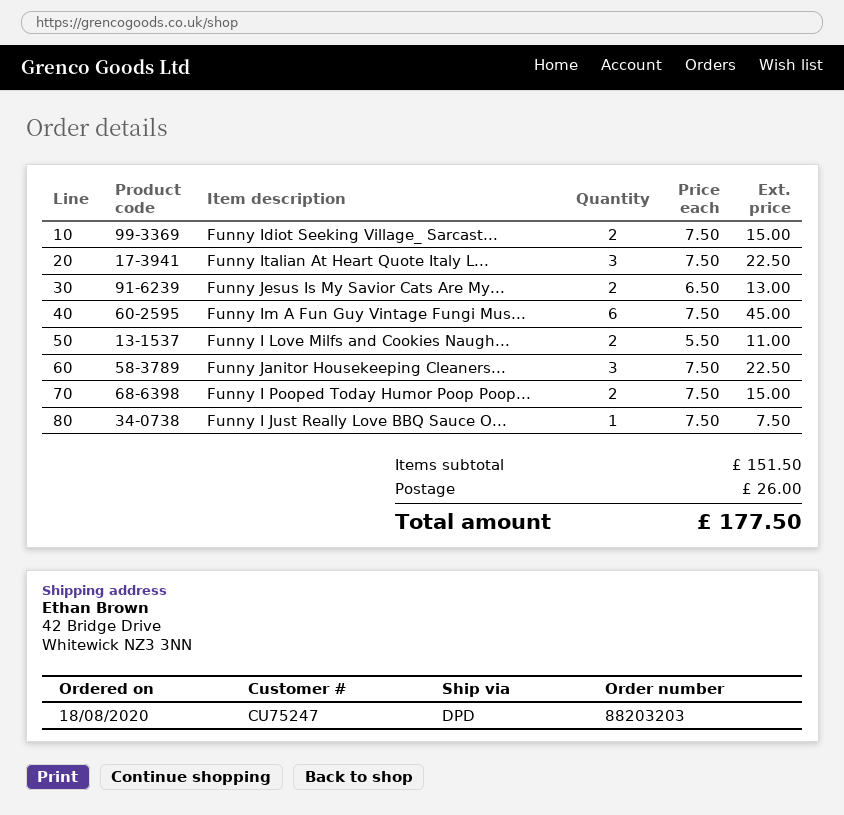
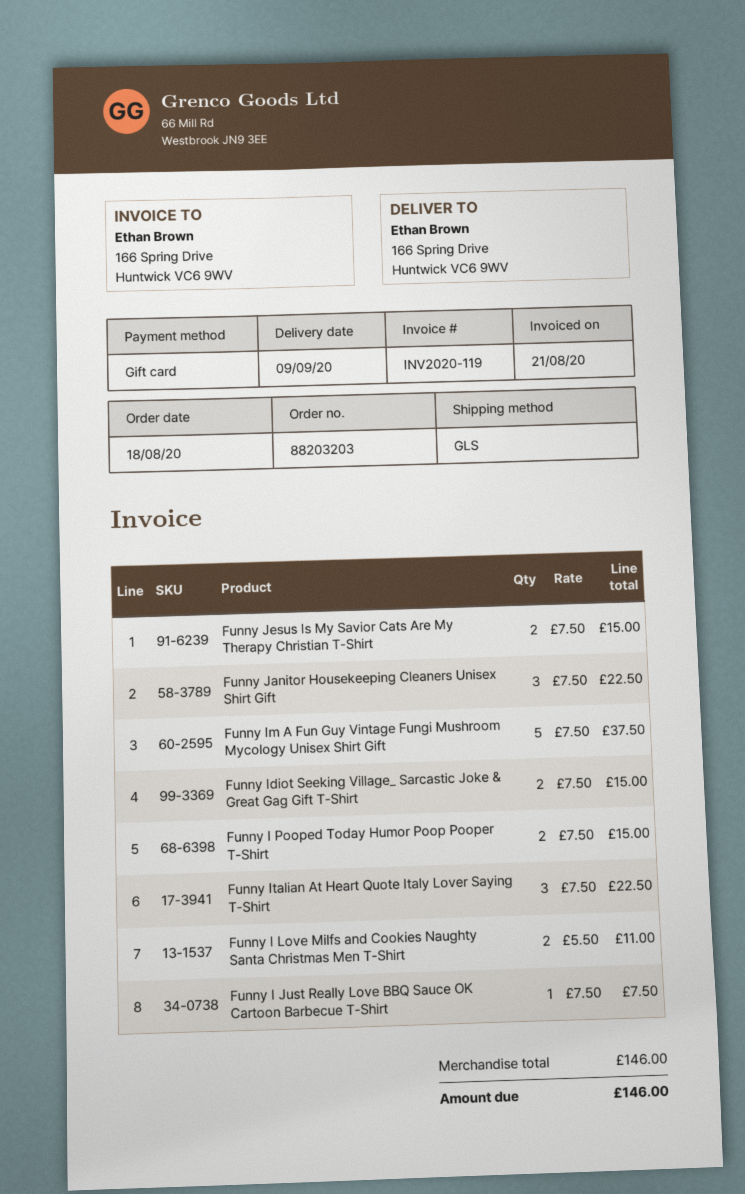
shipping method: DPD -> GLS
ship to: 42 Bridge Drive, Whitewick NZ3 3NN -> 166 Spring Drive, Huntwick VC6 9WV
Funny Jesus Is My Savior Cats Are My...: 2 x 6.50 = 13.00 -> 2 x 7.50 = 15.00
Funny Im A Fun Guy Vintage Fungi Mus...: 6 x 7.50 = 45.00 -> 5 x 7.50 = 37.50
subtotal: 151.50 -> 146.00
shipping: 26.00 -> none
total: 177.50 -> 146.00

